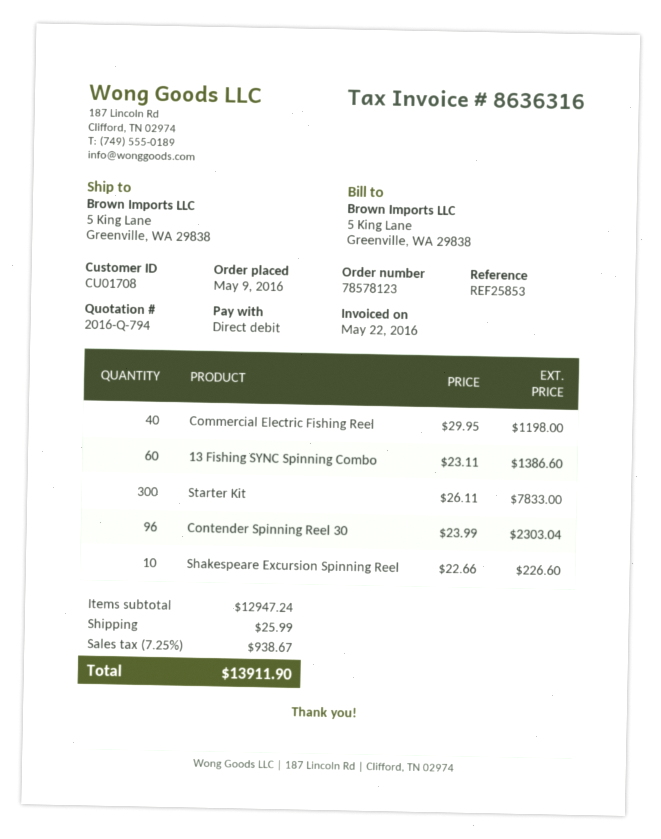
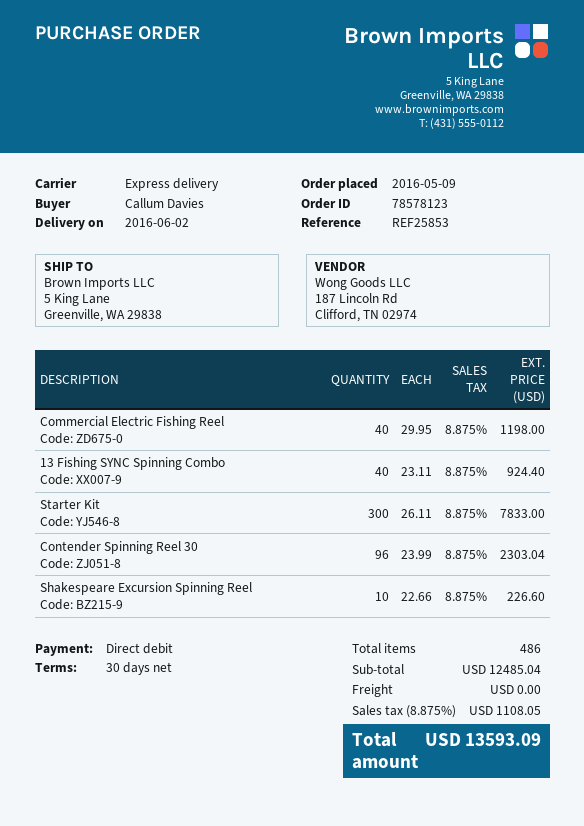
13 Fishing SYNC Spinning Combo: 60 x 23.11 = 1386.60 -> 40 x 23.11 = 924.40
subtotal: 12947.24 -> 12485.04
shipping: 25.99 -> 0.00
tax: 7.25% = 938.67 -> 8.875% = 1108.05
total: 13911.90 -> 13593.09

